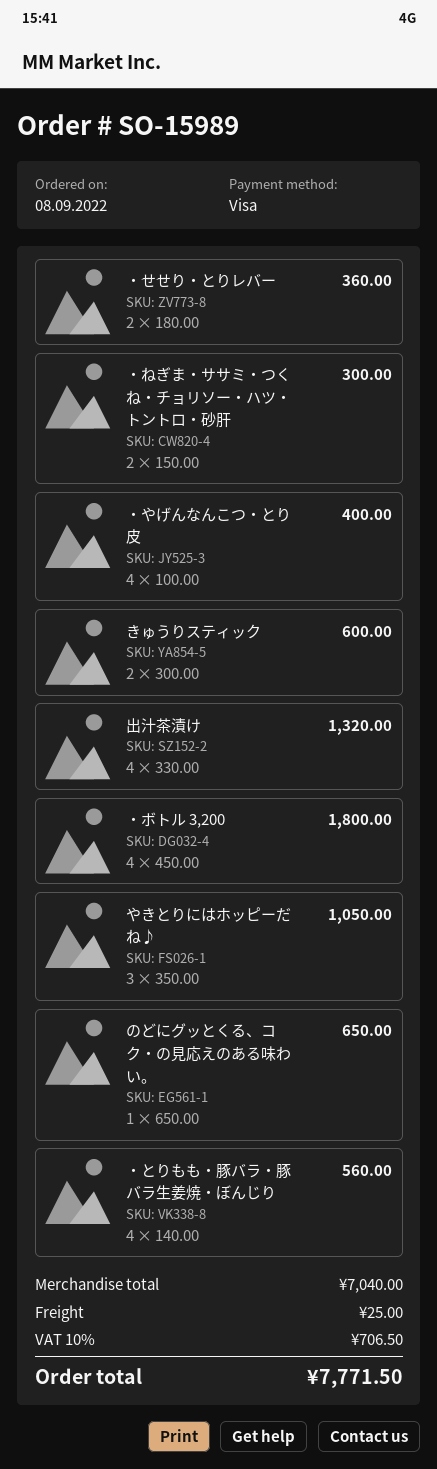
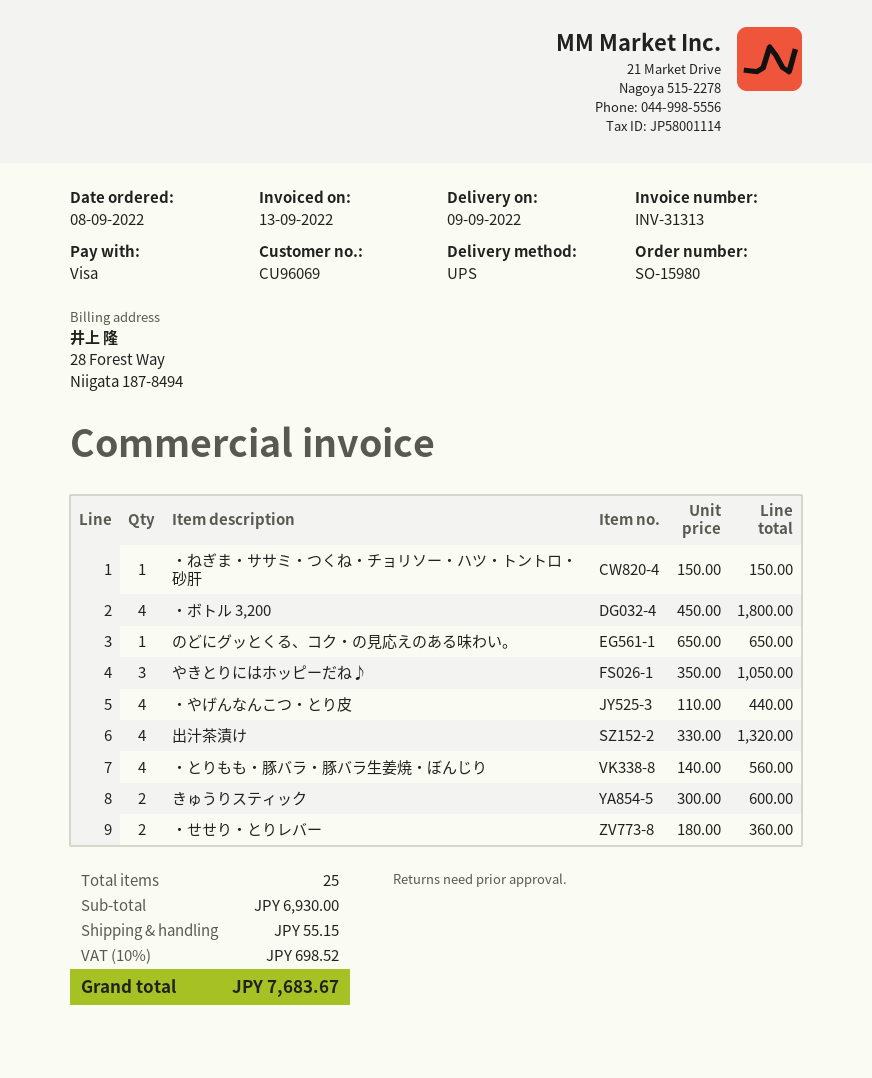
order number: SO-15989 -> SO-15980
・ねぎま・ササミ・つくね・チョリソー・ハツ・トントロ・砂肝: 2 x 150.00 = 300.00 -> 1 x 150.00 = 150.00
・やげんなんこつ・とり皮: 4 x 100.00 = 400.00 -> 4 x 110.00 = 440.00
subtotal: 7040.00 -> 6930.00
shipping: 25.00 -> 55.15
tax: 10% = 706.50 -> 10% = 698.52
total: 7771.50 -> 7683.67

